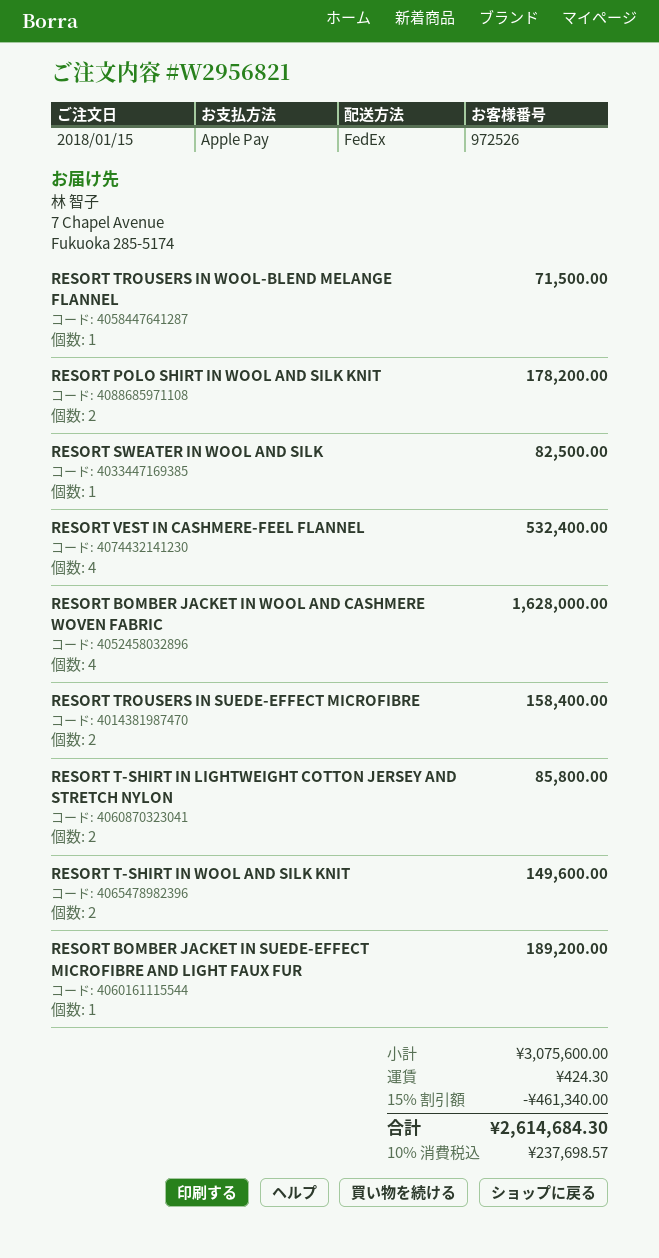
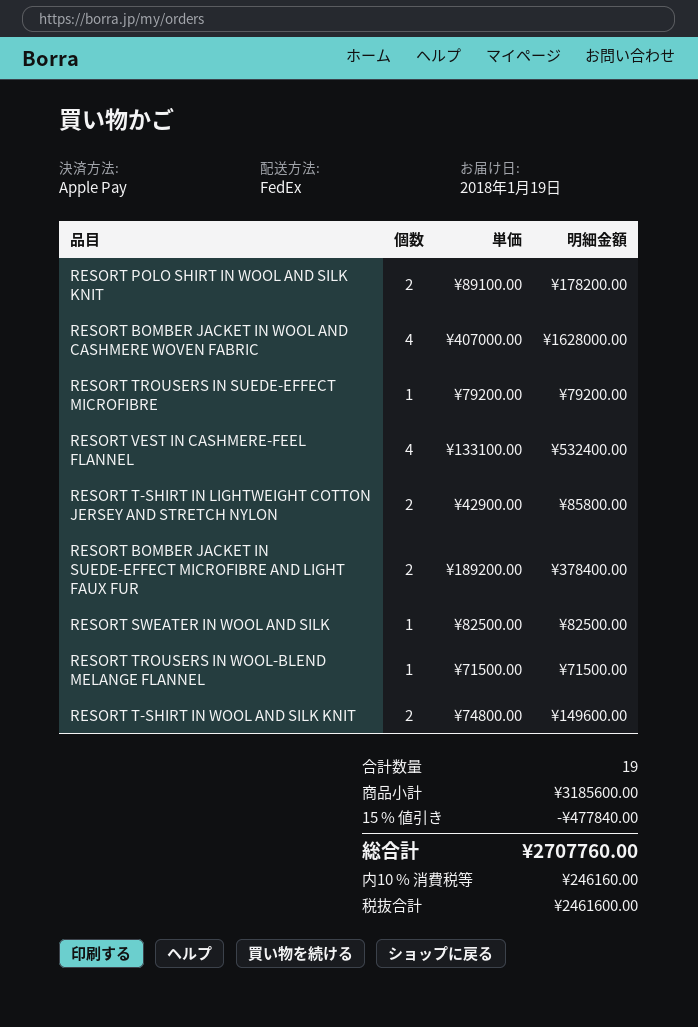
RESORT TROUSERS IN SUEDE-EFFECT MICROFIBRE: 2 for 158400.00 -> 1 for 79200.00
RESORT BOMBER JACKET IN SUEDE-EFFECT MICROFIBRE AND LIGHT FAUX FUR: 1 for 189200.00 -> 2 for 378400.00
subtotal: 3075600.00 -> 3185600.00
discount: 15% = 461340.00 -> 15% = 477840.00
shipping: 424.30 -> none
tax: 10% = 237698.57 -> 10% = 246160.00
total: 2614684.30 -> 2707760.00

